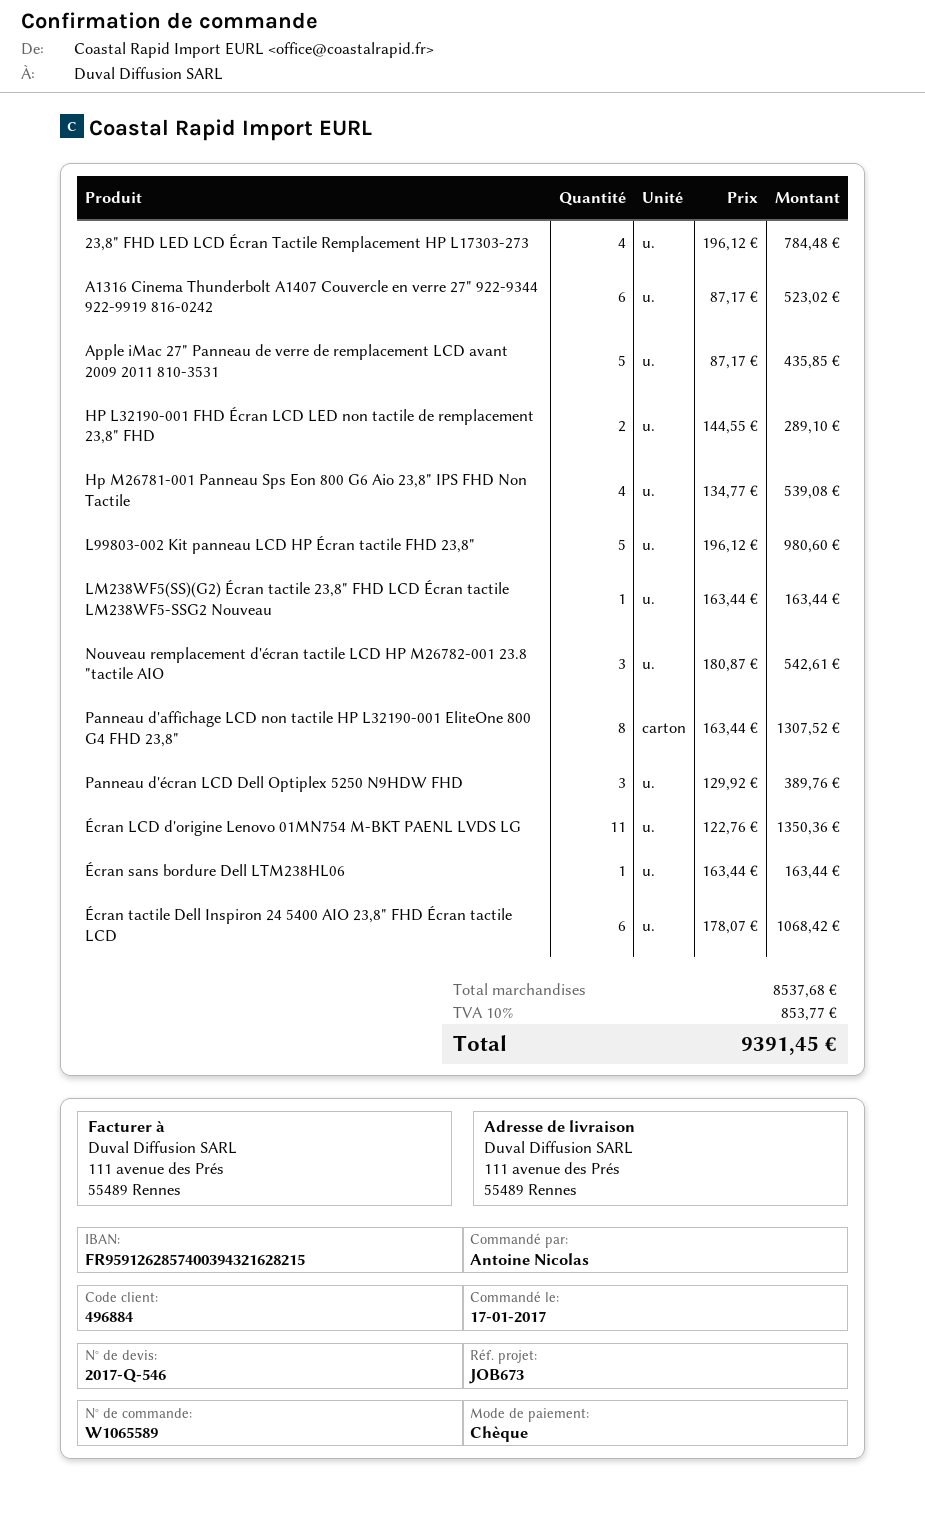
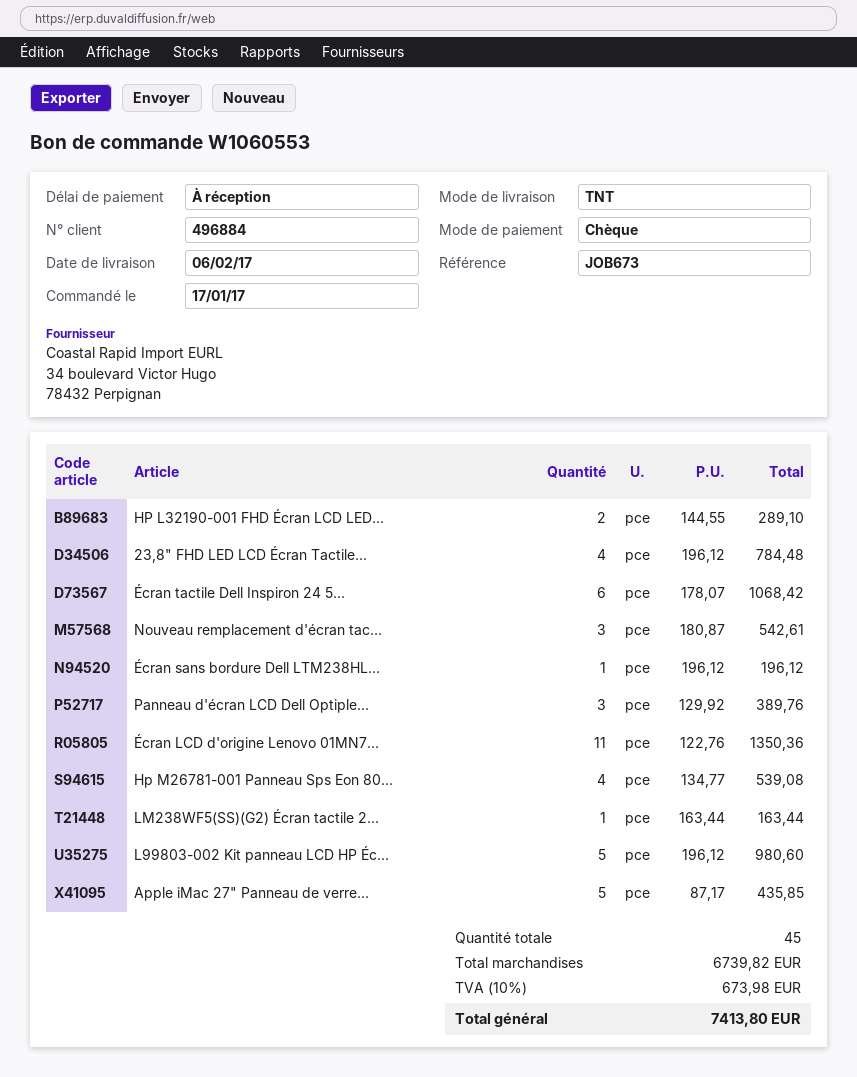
order number: W1065589 -> W1060553
A1316 Cinema Thunderbolt A1407 Couvercle en verre 27" 922-9344 922-9919 816-0242: 6 x 87.17 = 523.02 -> none
Panneau d'affichage LCD non tactile HP L32190-001 EliteOne 800 G4 FHD 23,8": 8 x 163.44 = 1307.52 -> none
Écran sans bordure Dell LTM238HL06: 1 x 163.44 = 163.44 -> 1 x 196.12 = 196.12
subtotal: 8537.68 -> 6739.82
tax: 10% = 853.77 -> 10% = 673.98
total: 9391.45 -> 7413.80

